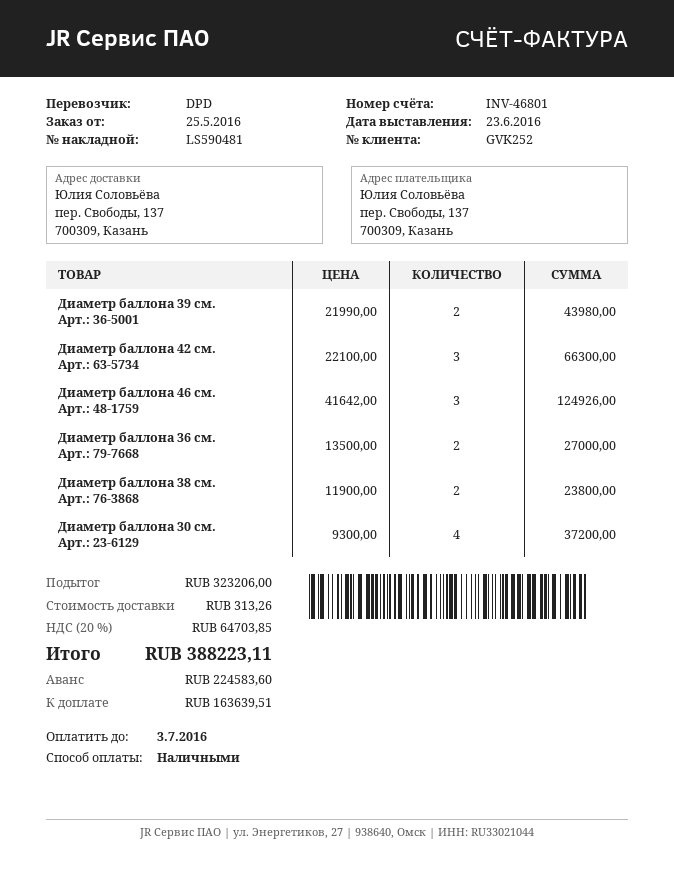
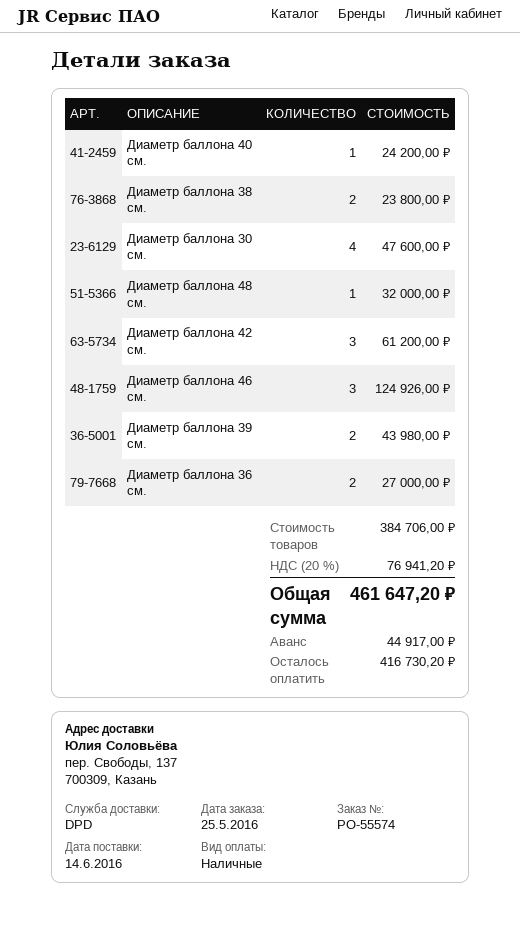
Диаметр баллона 42 см.: 3 for 66300.00 -> 3 for 61200.00
Диаметр баллона 30 см.: 4 for 37200.00 -> 4 for 47600.00
Диаметр баллона 40 см.: none -> 1 for 24200.00
Диаметр баллона 48 см.: none -> 1 for 32000.00
subtotal: 323206.00 -> 384706.00
shipping: 313.26 -> none
tax: 20% = 64703.85 -> 20% = 76941.20
total: 388223.11 -> 461647.20
deposit: 224583.60 -> 44917.00
balance: 163639.51 -> 416730.20

